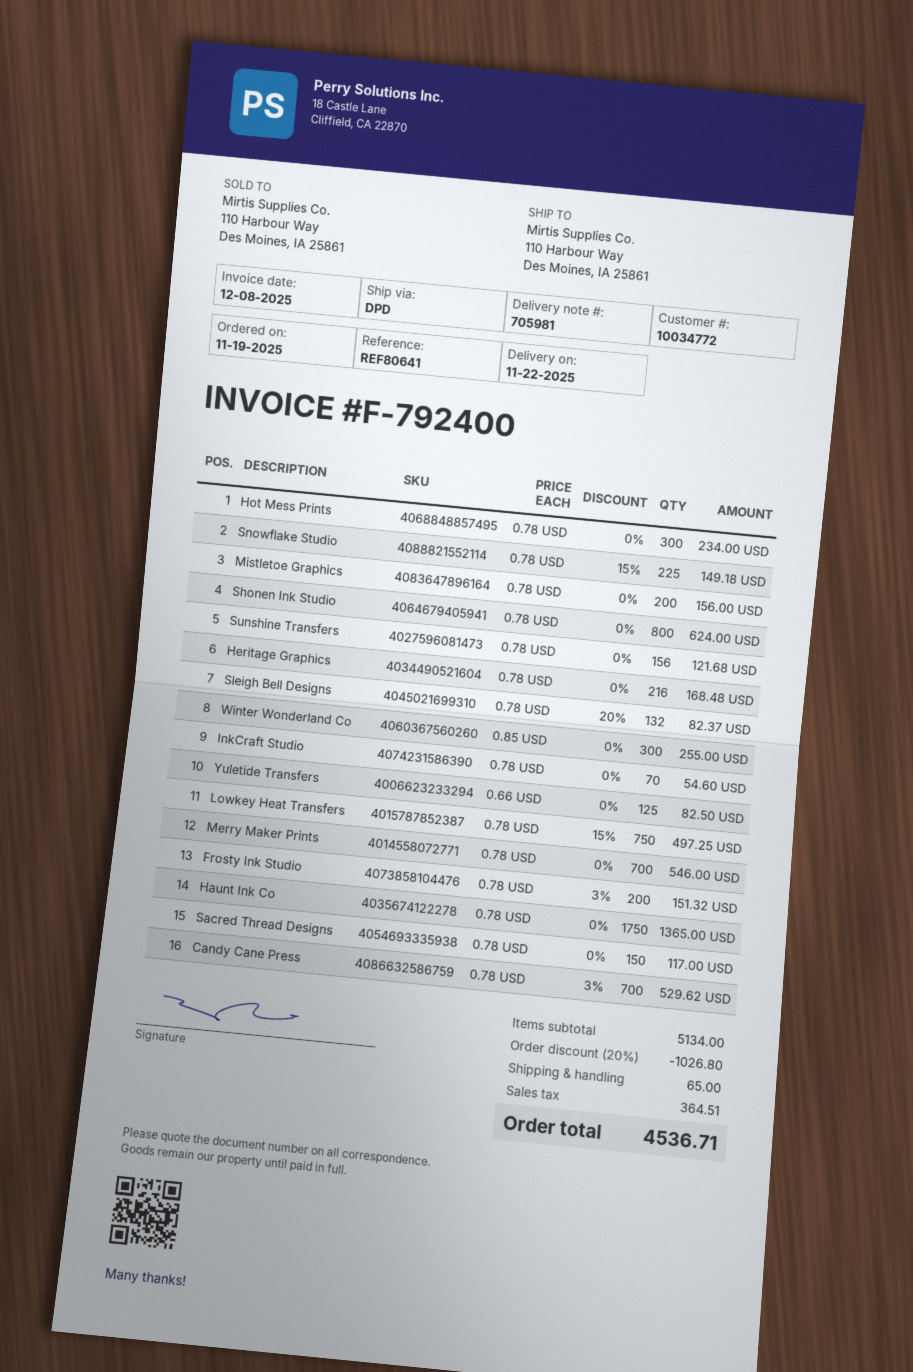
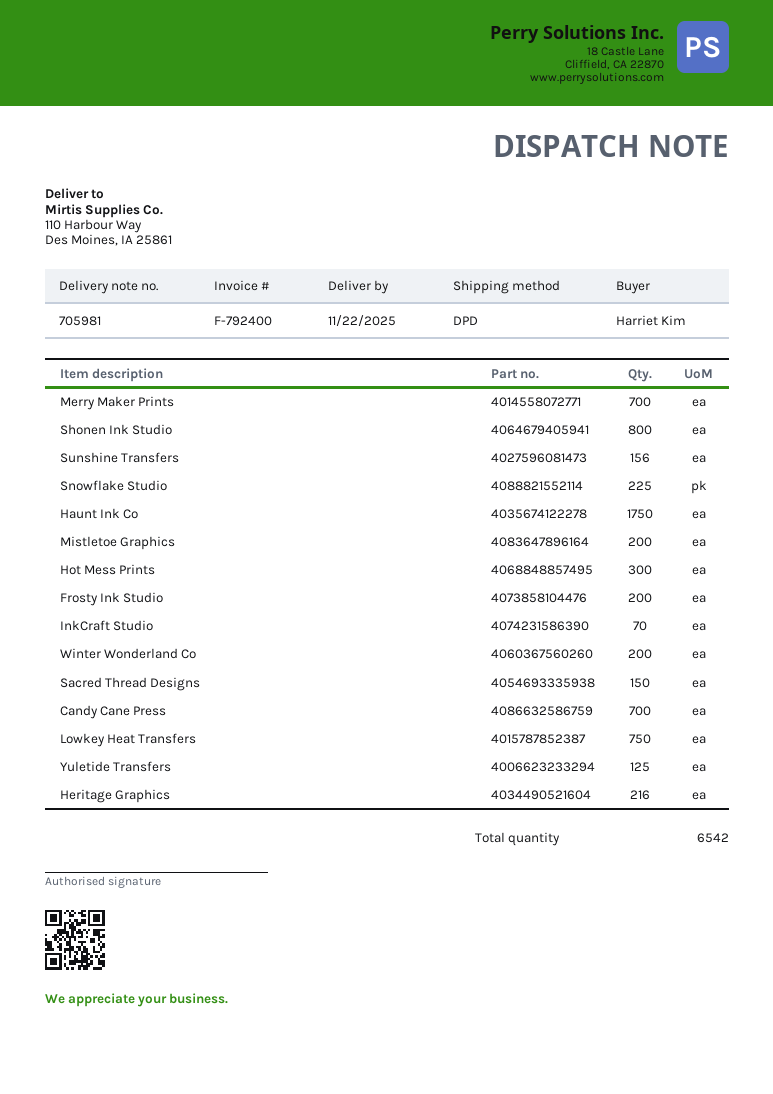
Sleigh Bell Designs: 132 -> none
Winter Wonderland Co: 300 -> 200

